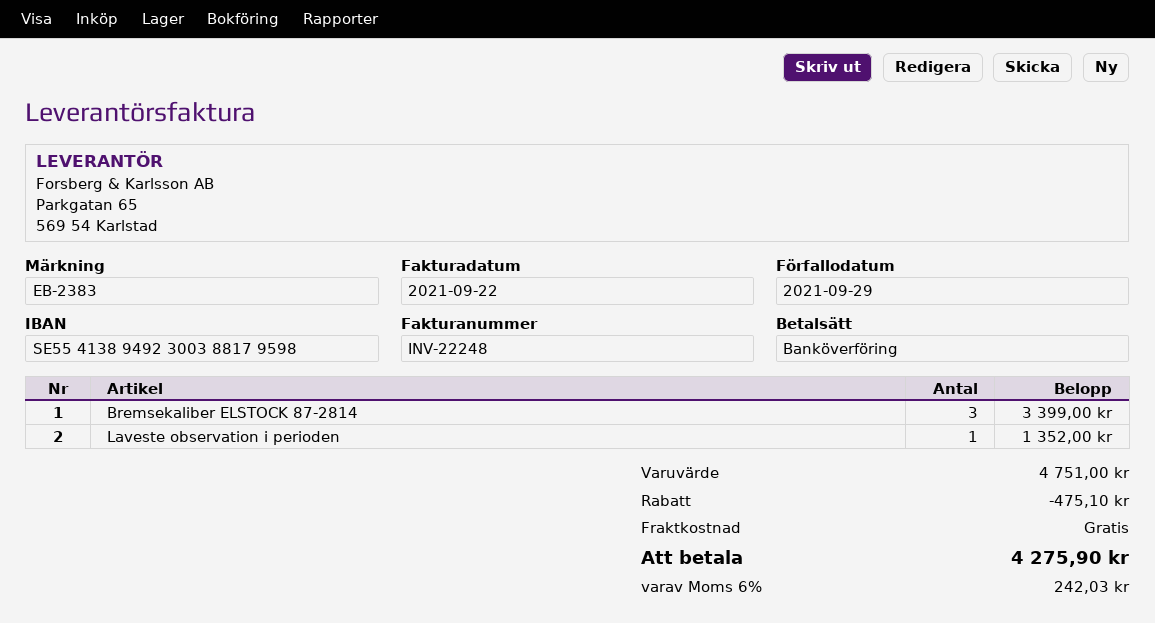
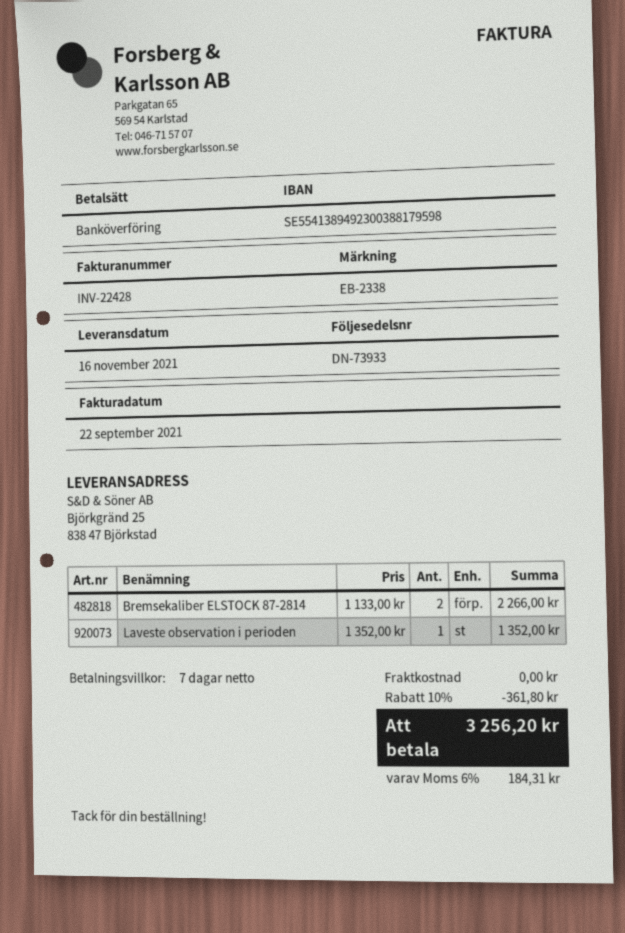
invoice number: INV-22248 -> INV-22428
reference: EB-2383 -> EB-2338
Bremsekaliber ELSTOCK 87-2814: 3 for 3399.00 -> 2 for 2266.00
discount: 475.10 -> 361.80
tax: 6% = 242.03 -> 6% = 184.31
total: 4275.90 -> 3256.20

